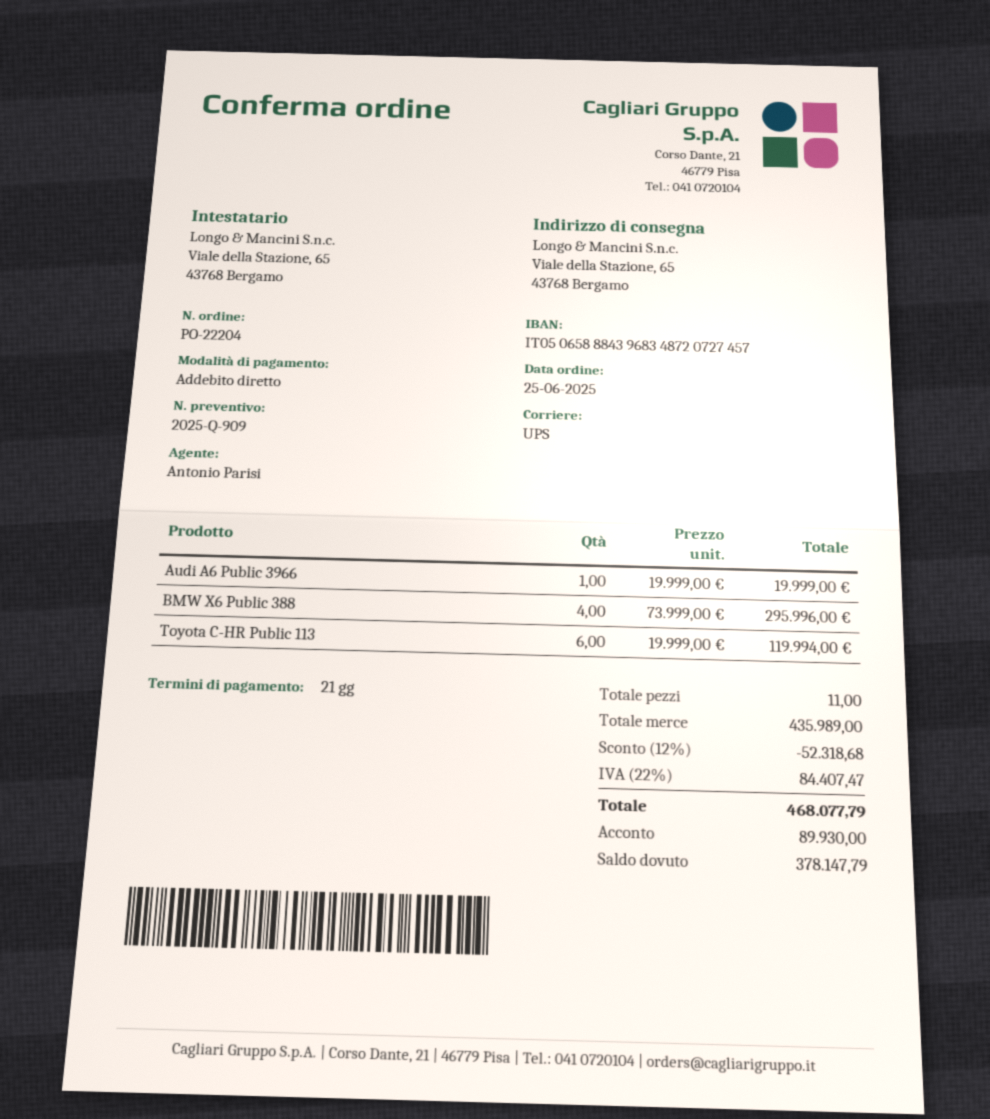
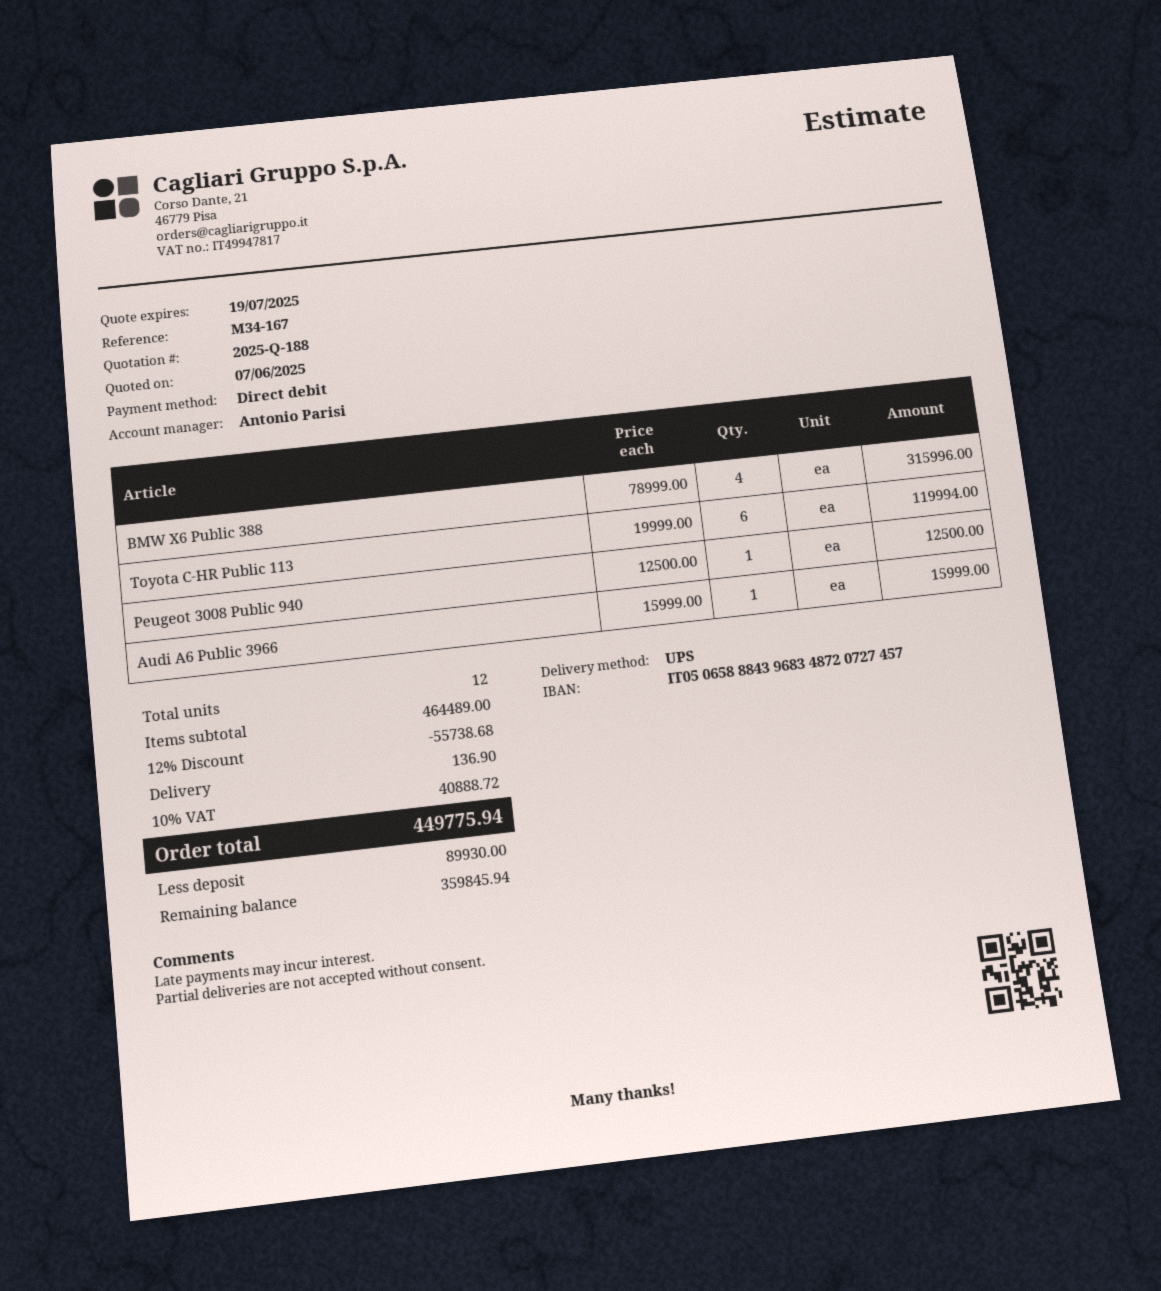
quote number: 2025-Q-909 -> 2025-Q-188
Audi A6 Public 3966: 1 x 19999.00 = 19999.00 -> 1 x 15999.00 = 15999.00
BMW X6 Public 388: 4 x 73999.00 = 295996.00 -> 4 x 78999.00 = 315996.00
Peugeot 3008 Public 940: none -> 1 x 12500.00 = 12500.00
total quantity: 11 -> 12
subtotal: 435989.00 -> 464489.00
discount: 12% = 52318.68 -> 12% = 55738.68
shipping: none -> 136.90
tax: 22% = 84407.47 -> 10% = 40888.72
total: 468077.79 -> 449775.94
balance: 378147.79 -> 359845.94

